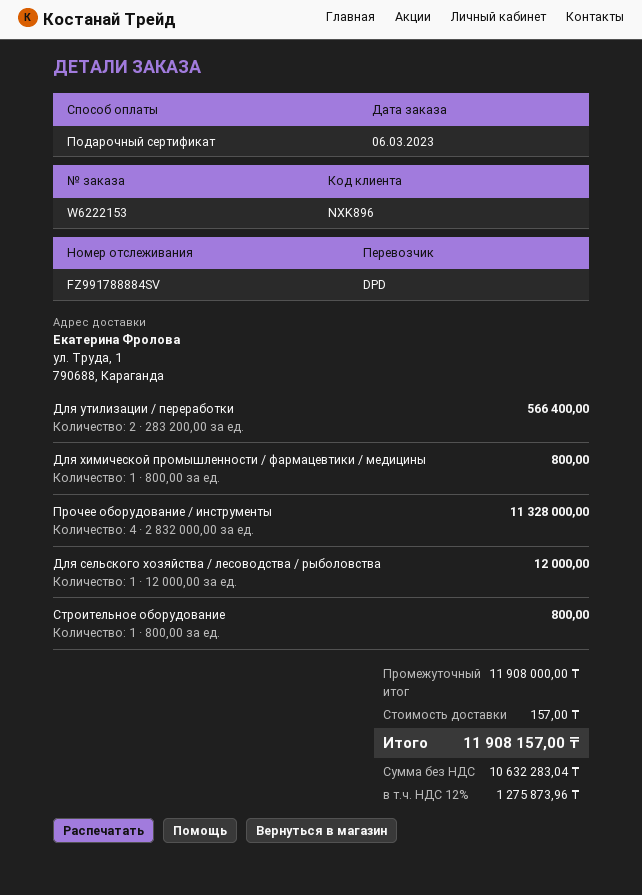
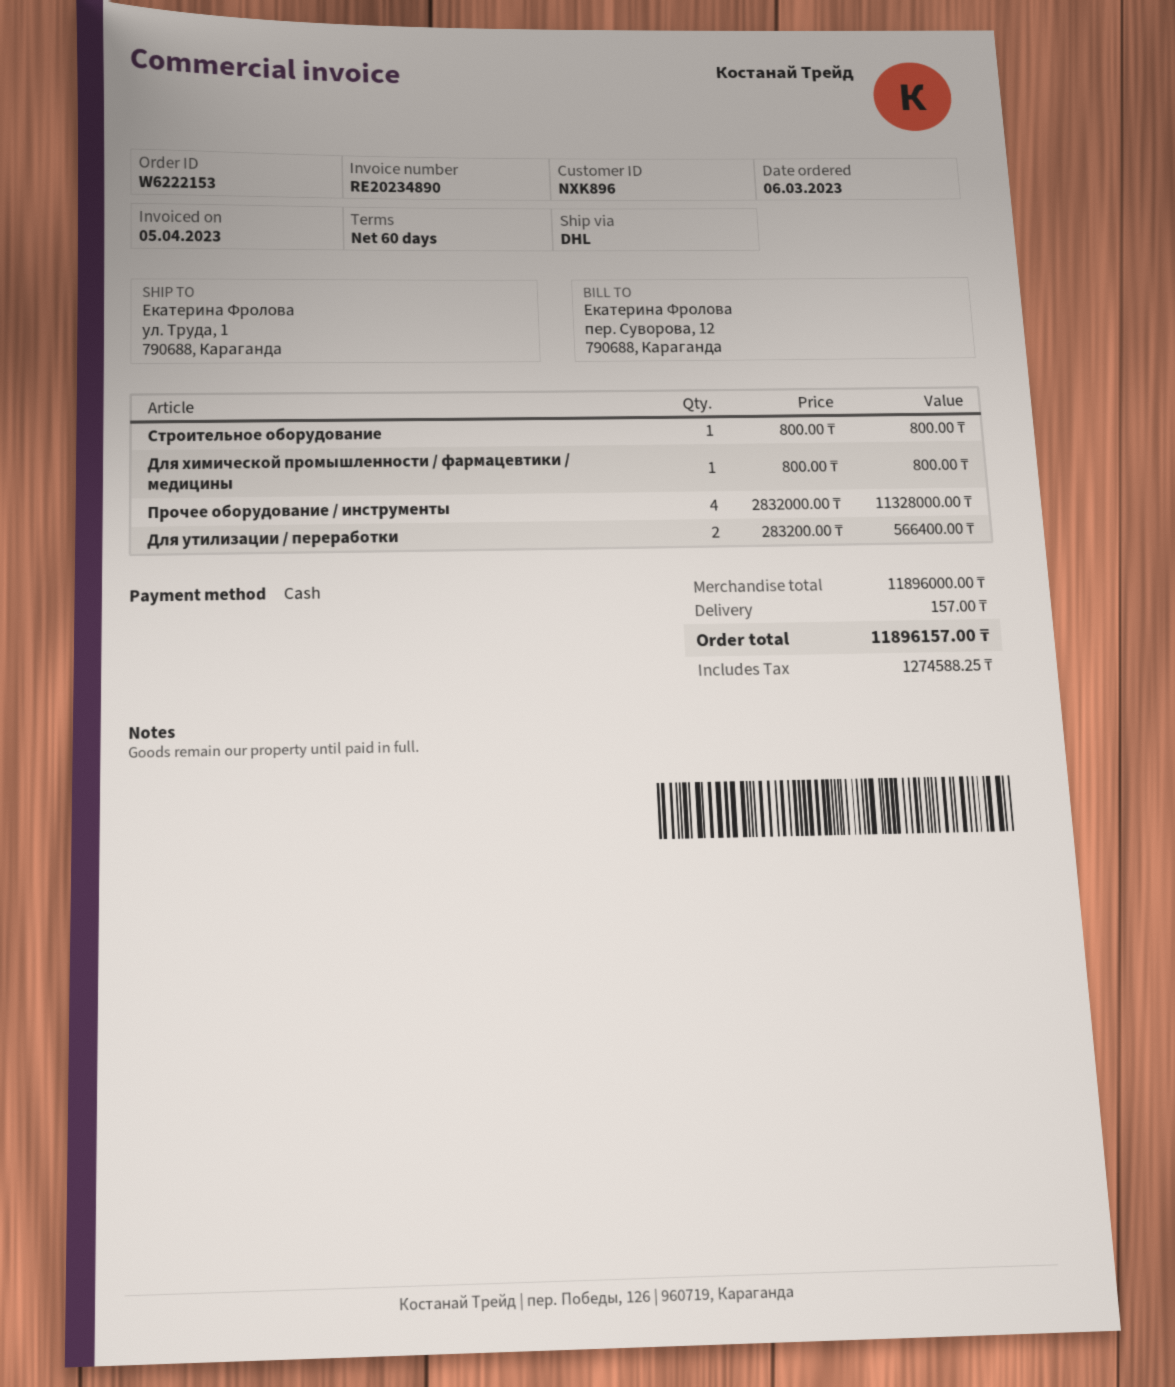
payment method: gift card -> cash
shipping method: DPD -> DHL
Для сельского хозяйства / лесоводства / рыболовства: 1 x 12000.00 = 12000.00 -> none
subtotal: 11908000.00 -> 11896000.00
tax: 1275873.96 -> 1274588.25
total: 11908157.00 -> 11896157.00

